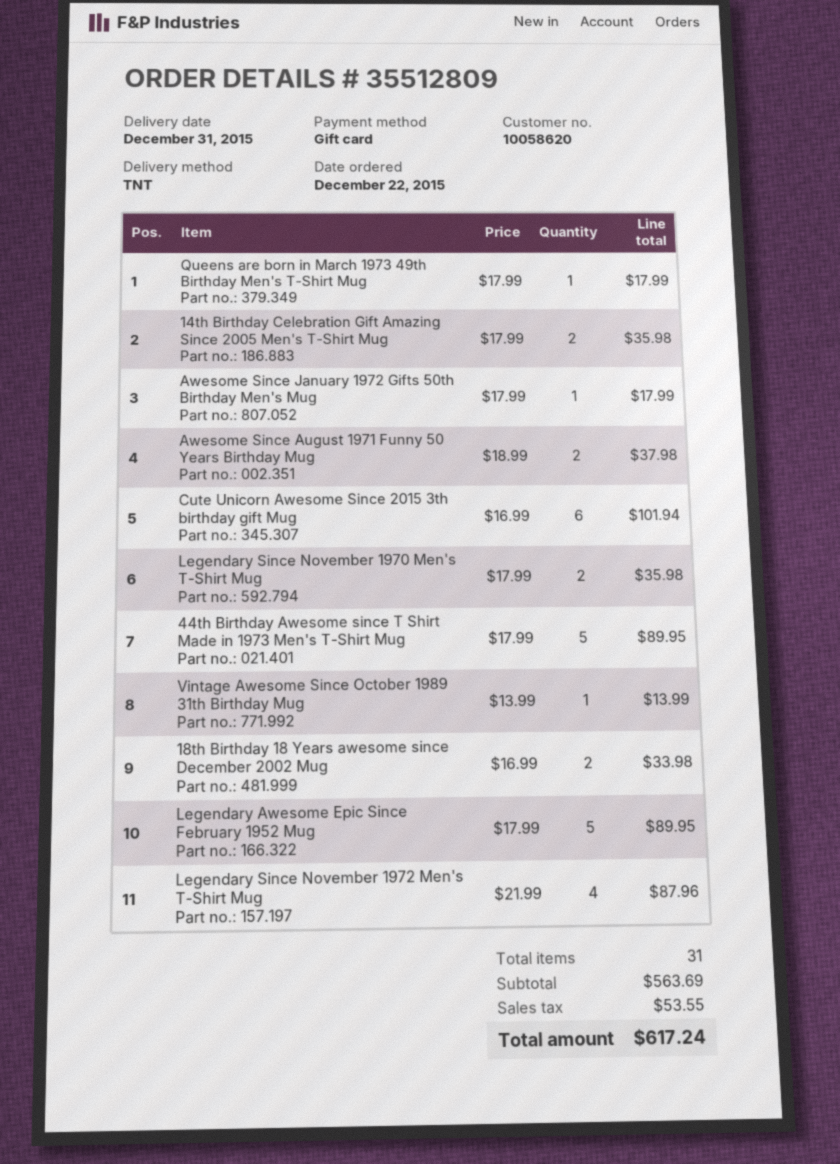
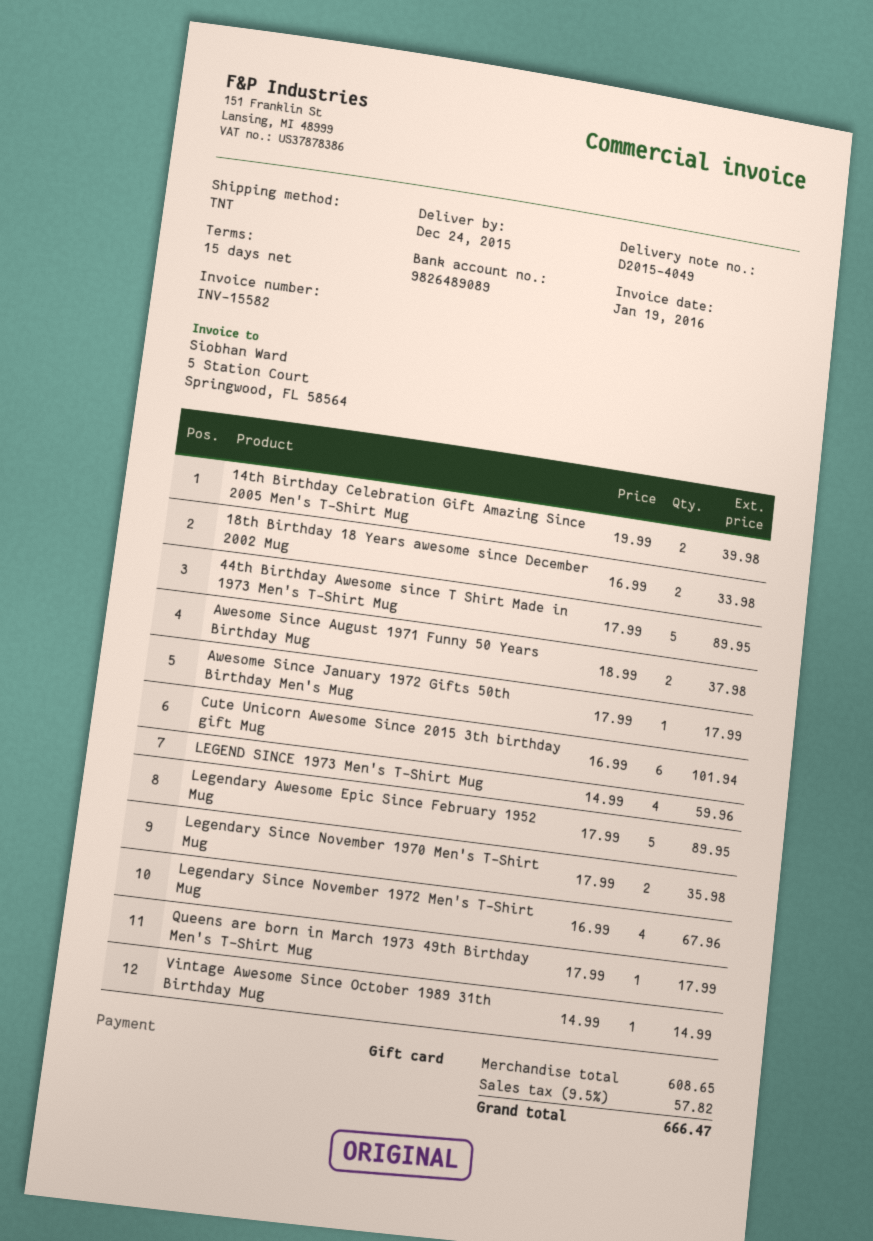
delivery date: 2015-12-31 -> 2015-12-24
14th Birthday Celebration Gift Amazing Since 2005 Men's T-Shirt Mug: 2 x 17.99 = 35.98 -> 2 x 19.99 = 39.98
Vintage Awesome Since October 1989 31th Birthday Mug: 1 x 13.99 = 13.99 -> 1 x 14.99 = 14.99
Legendary Since November 1972 Men's T-Shirt Mug: 4 x 21.99 = 87.96 -> 4 x 16.99 = 67.96
LEGEND SINCE 1973 Men's T-Shirt Mug: none -> 4 x 14.99 = 59.96
subtotal: 563.69 -> 608.65
tax: 53.55 -> 57.82
total: 617.24 -> 666.47

